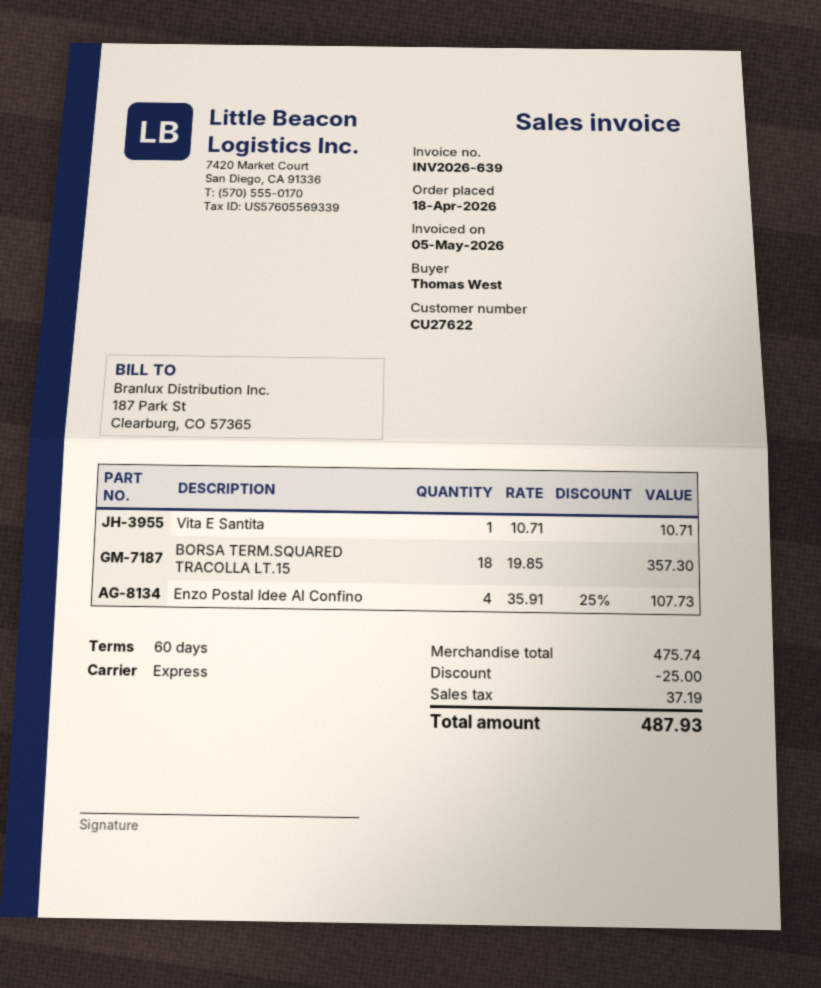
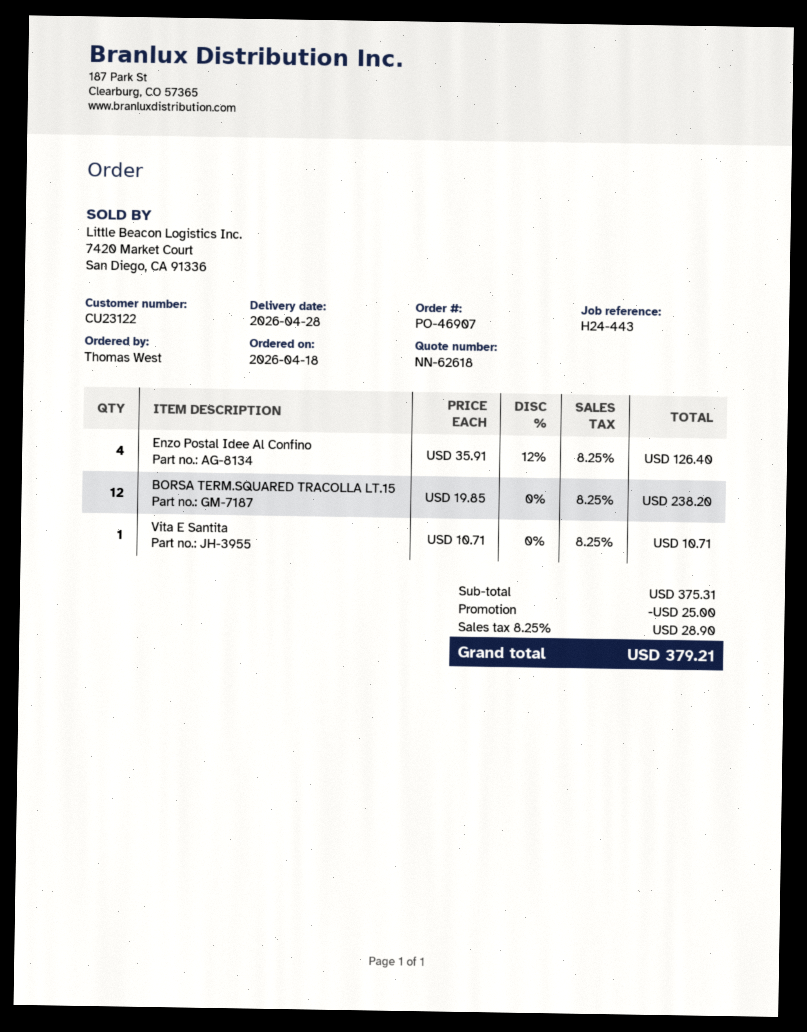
customer number: CU27622 -> CU23122
BORSA TERM.SQUARED TRACOLLA LT.15: 18 x 19.85 = 357.30 -> 12 x 19.85 = 238.20
Enzo Postal Idee Al Confino: 4 x 35.91 - 25% = 107.73 -> 4 x 35.91 - 12% = 126.40
subtotal: 475.74 -> 375.31
tax: 37.19 -> 28.90
total: 487.93 -> 379.21

